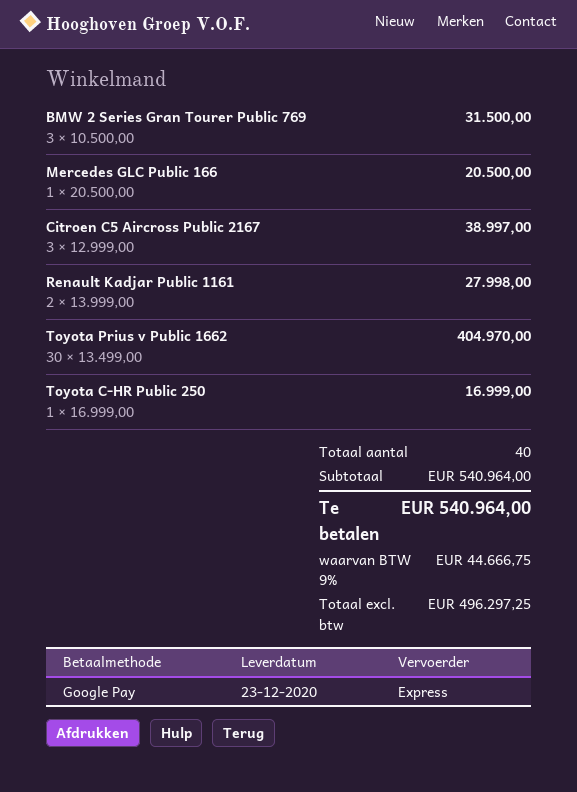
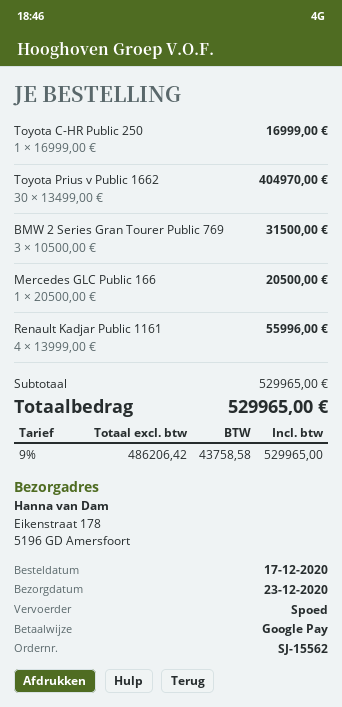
Citroen C5 Aircross Public 2167: 3 x 12999.00 = 38997.00 -> none
Renault Kadjar Public 1161: 2 x 13999.00 = 27998.00 -> 4 x 13999.00 = 55996.00
subtotal: 540964.00 -> 529965.00
net: 496297.25 -> 486206.42
tax: 9% = 44666.75 -> 9% = 43758.58
total: 540964.00 -> 529965.00

